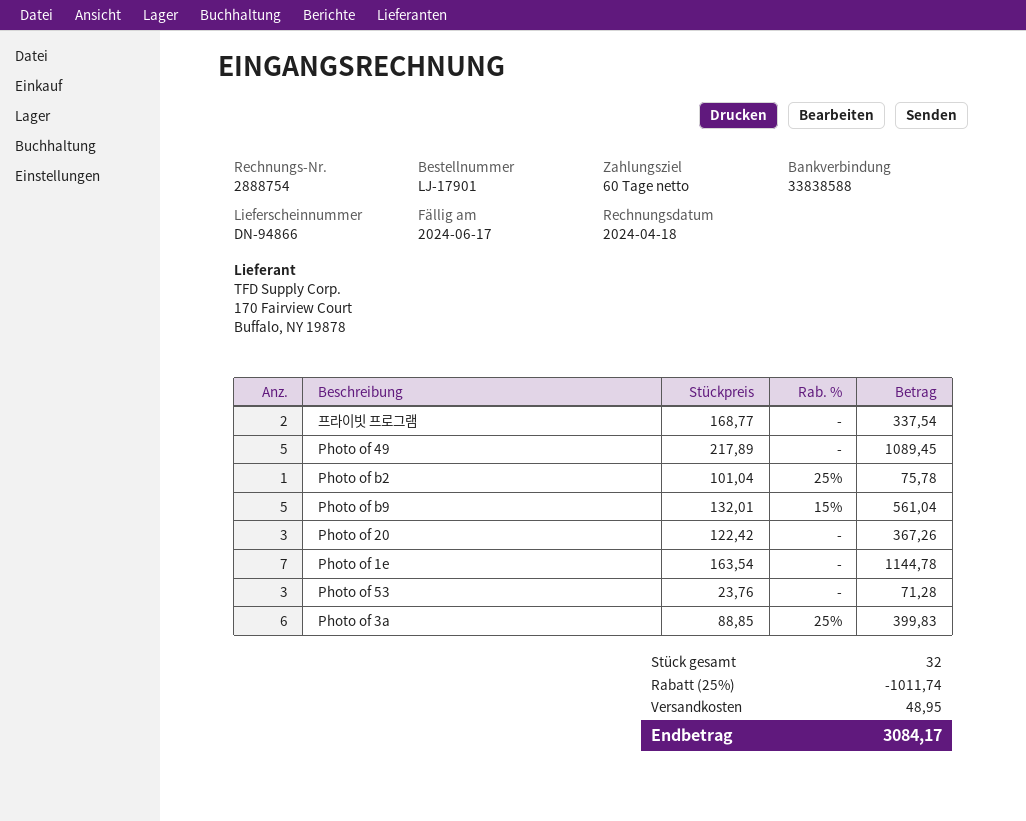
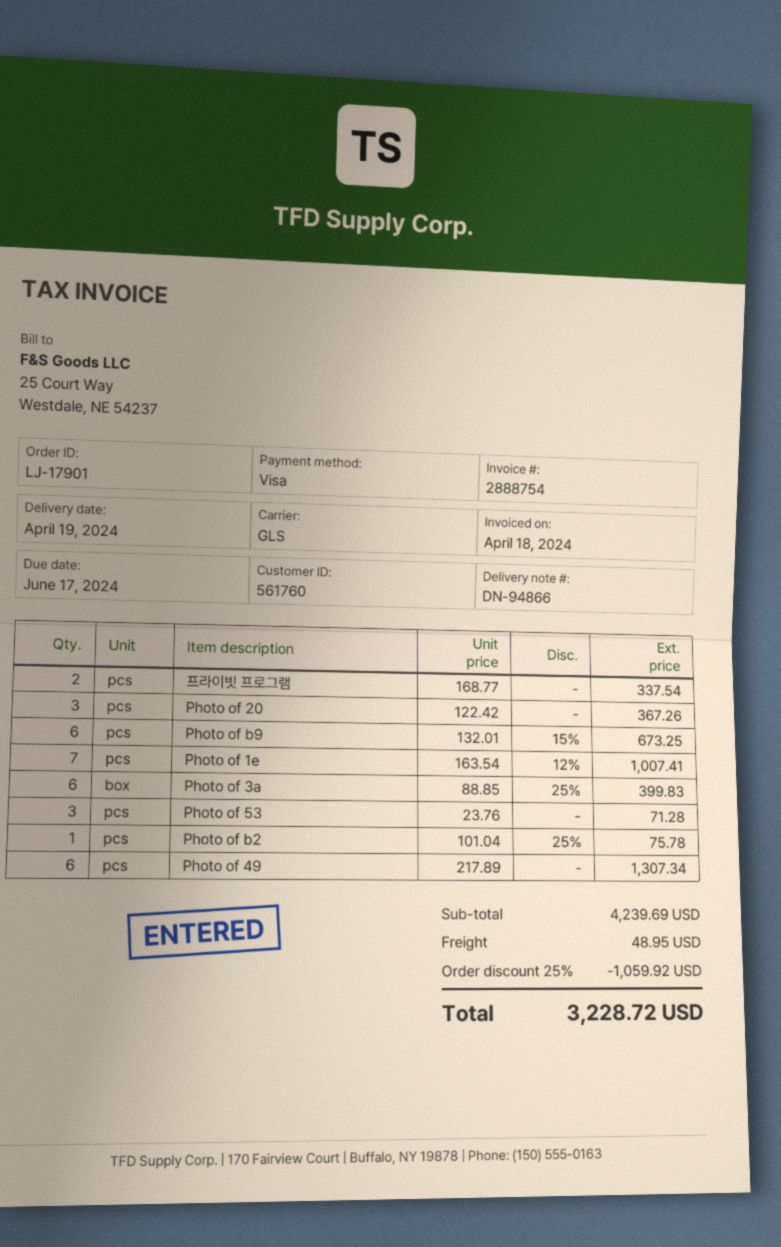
Photo of 49: 5 x 217.89 = 1089.45 -> 6 x 217.89 = 1307.34
Photo of b9: 5 x 132.01 - 15% = 561.04 -> 6 x 132.01 - 15% = 673.25
Photo of 1e: 7 x 163.54 = 1144.78 -> 7 x 163.54 - 12% = 1007.41
discount: 25% = 1011.74 -> 25% = 1059.92
total: 3084.17 -> 3228.72

